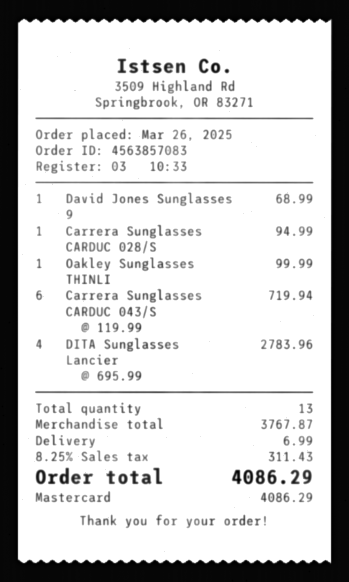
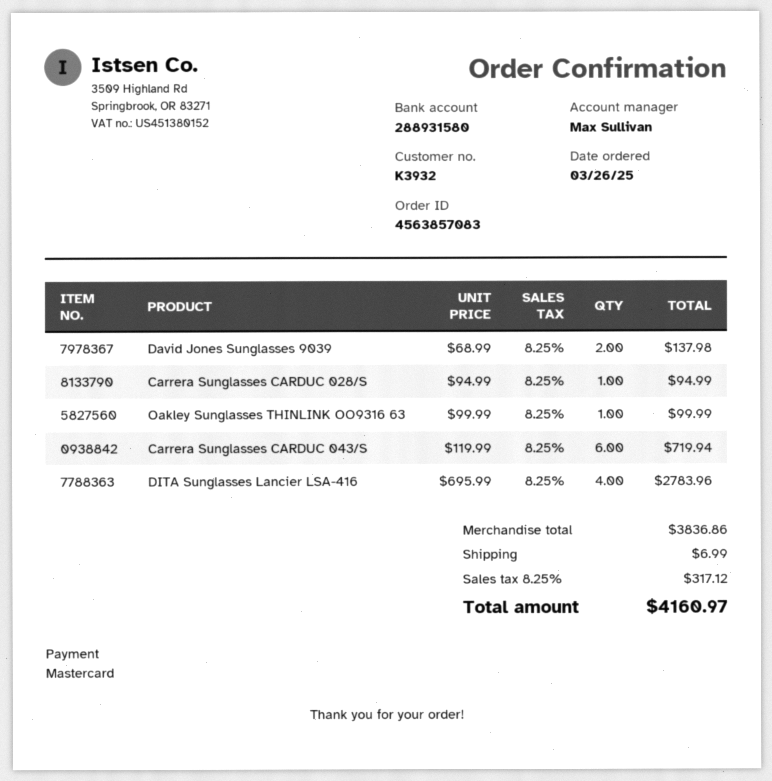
David Jones Sunglasses 9: 1 x 68.99 = 68.99 -> 2 x 68.99 = 137.98
subtotal: 3767.87 -> 3836.86
tax: 8.25% = 311.43 -> 8.25% = 317.12
total: 4086.29 -> 4160.97

